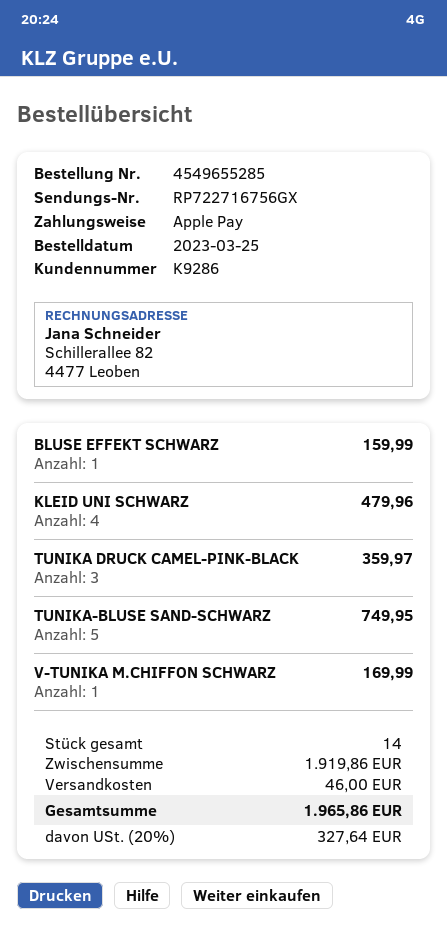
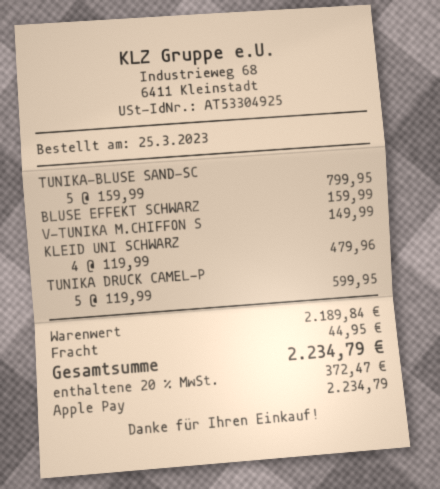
TUNIKA DRUCK CAMEL-PINK-BLACK: 3 for 359.97 -> 5 for 599.95
TUNIKA-BLUSE SAND-SCHWARZ: 5 for 749.95 -> 5 for 799.95
V-TUNIKA M.CHIFFON SCHWARZ: 1 for 169.99 -> 1 for 149.99
subtotal: 1919.86 -> 2189.84
shipping: 46.00 -> 44.95
tax: 20% = 327.64 -> 20% = 372.47
total: 1965.86 -> 2234.79

